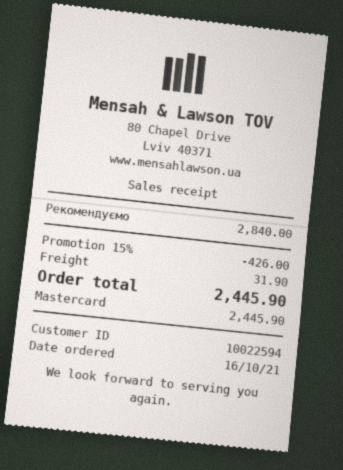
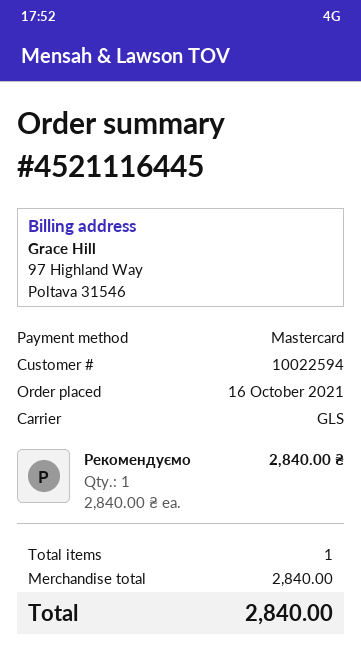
discount: 15% = 426.00 -> none
shipping: 31.90 -> none
total: 2445.90 -> 2840.00

